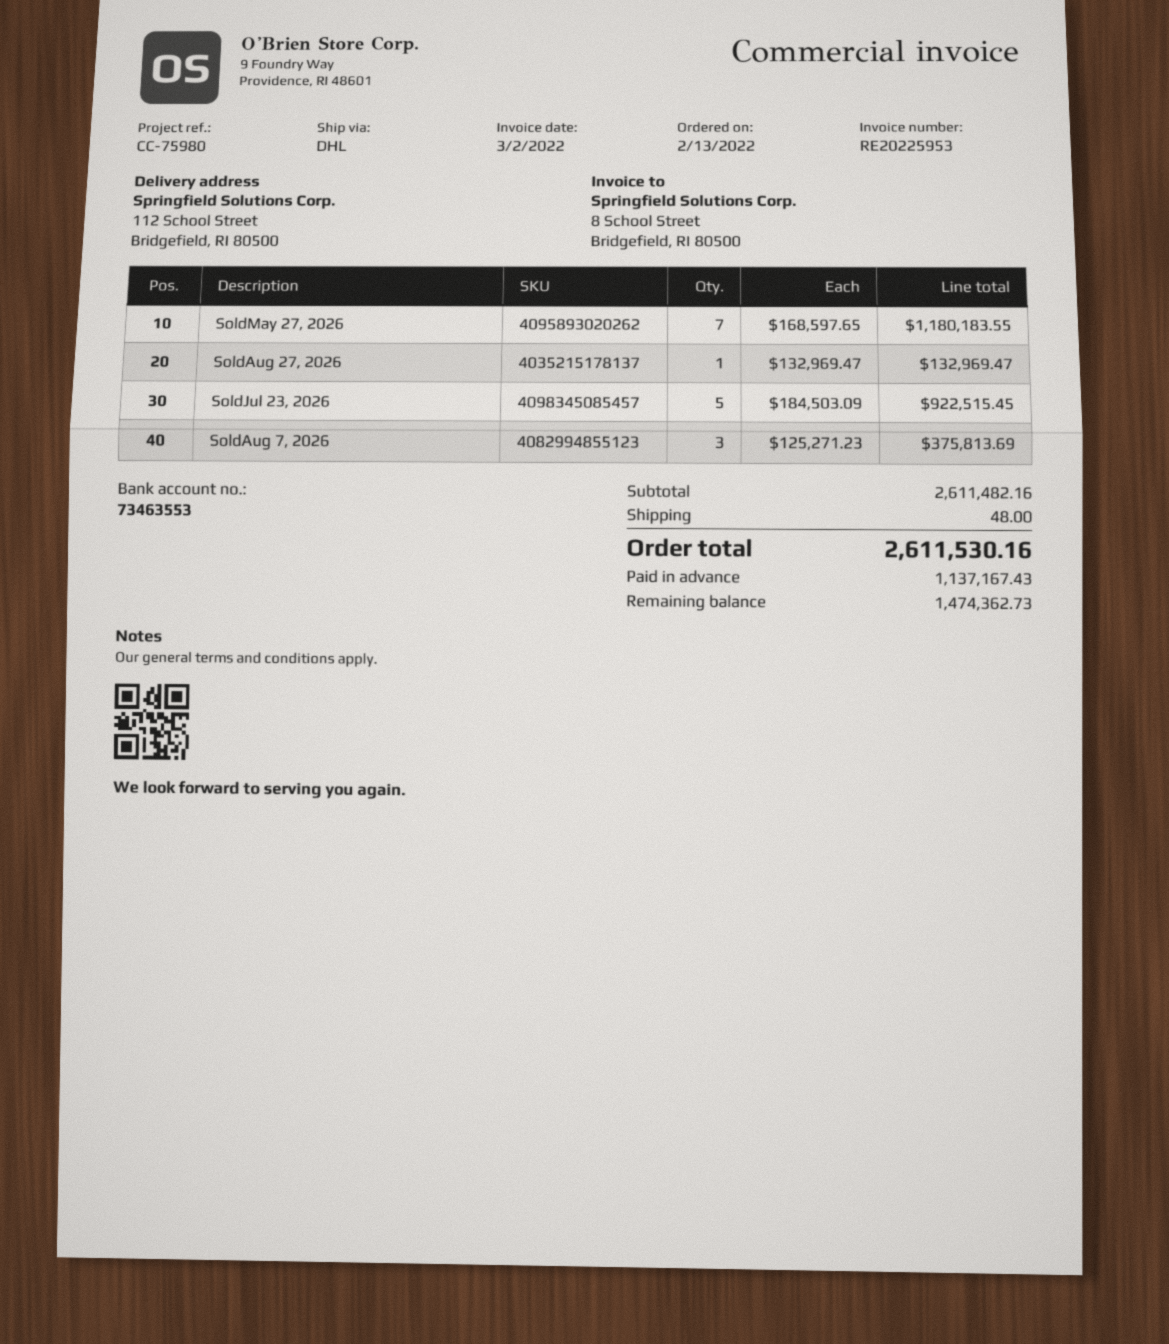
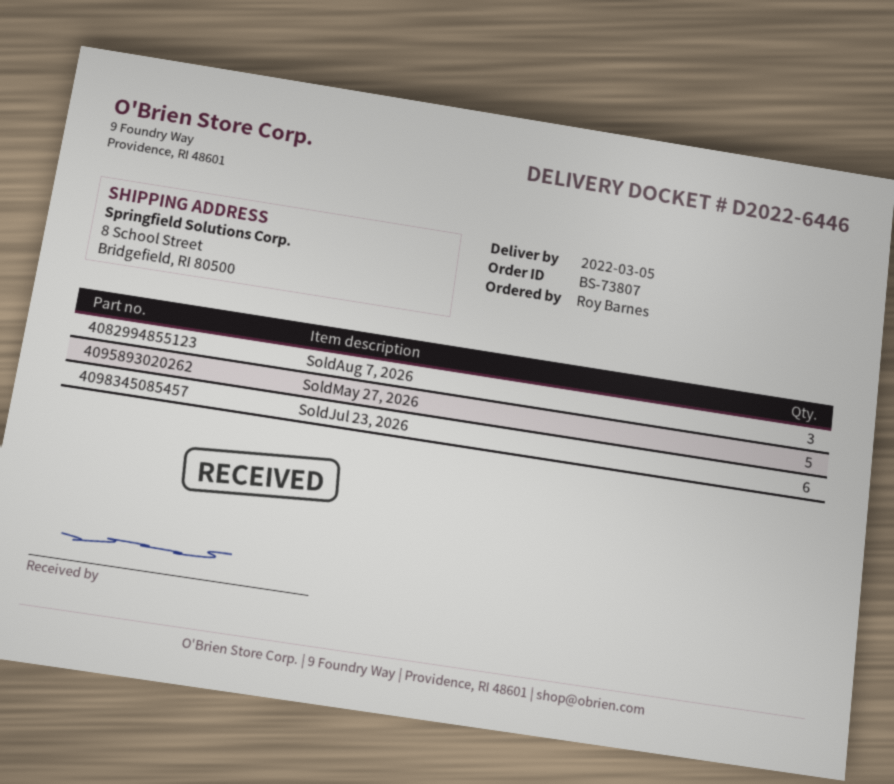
ship to: 112 School Street, Bridgefield, RI 80500 -> 8 School Street, Bridgefield, RI 80500
SoldMay 27, 2026: 7 -> 5
SoldAug 27, 2026: 1 -> none
SoldJul 23, 2026: 5 -> 6

